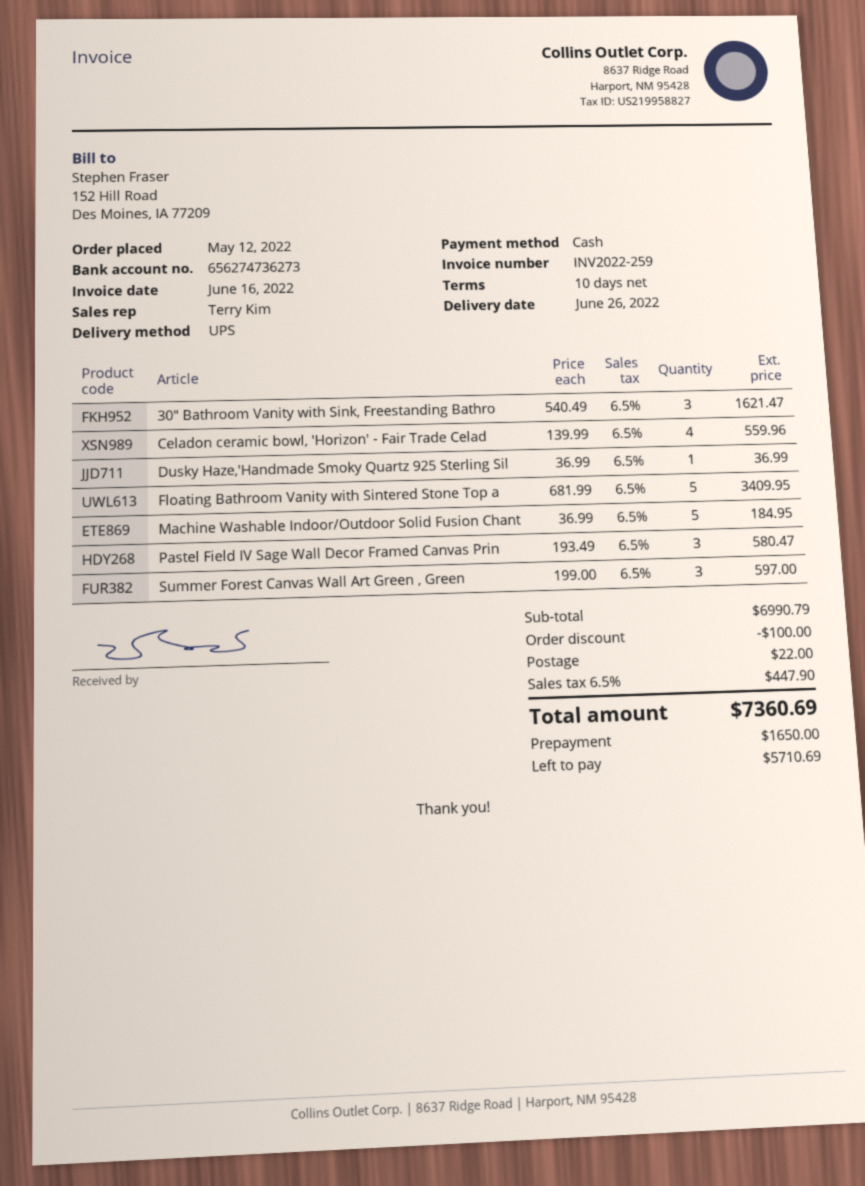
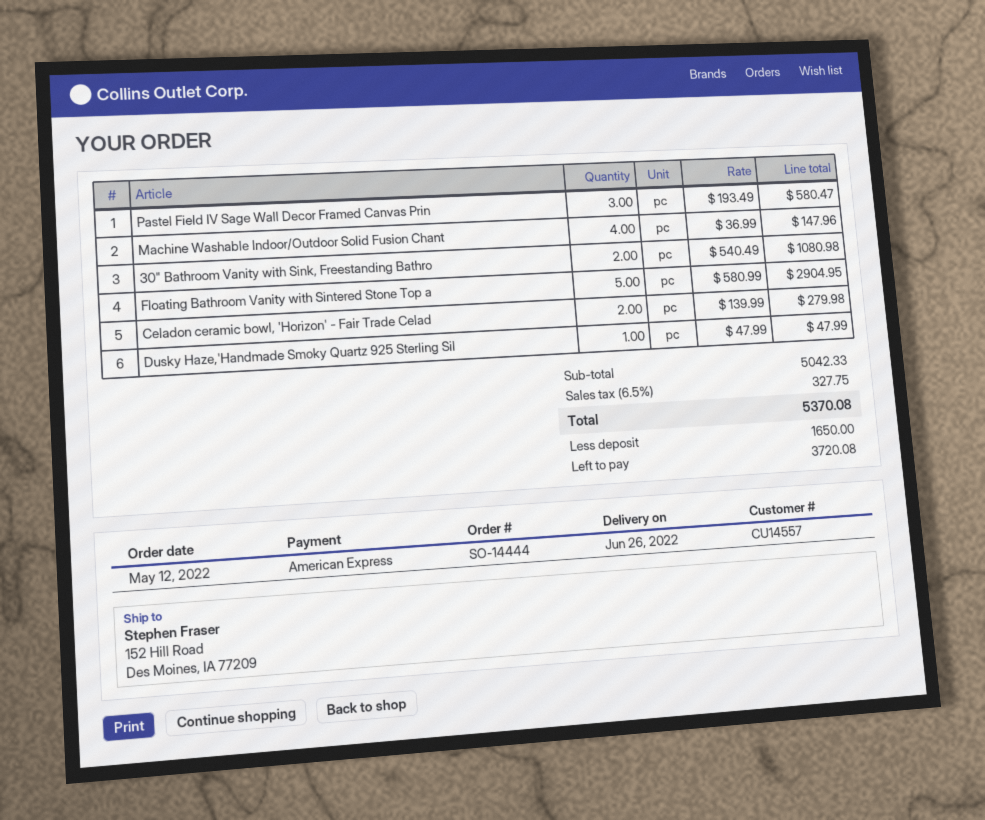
payment method: cash -> American Express
30" Bathroom Vanity with Sink, Freestanding Bathro: 3 x 540.49 = 1621.47 -> 2 x 540.49 = 1080.98
Celadon ceramic bowl, 'Horizon' - Fair Trade Celad: 4 x 139.99 = 559.96 -> 2 x 139.99 = 279.98
Dusky Haze,'Handmade Smoky Quartz 925 Sterling Sil: 1 x 36.99 = 36.99 -> 1 x 47.99 = 47.99
Floating Bathroom Vanity with Sintered Stone Top a: 5 x 681.99 = 3409.95 -> 5 x 580.99 = 2904.95
Machine Washable Indoor/Outdoor Solid Fusion Chant: 5 x 36.99 = 184.95 -> 4 x 36.99 = 147.96
Summer Forest Canvas Wall Art Green , Green: 3 x 199.00 = 597.00 -> none
subtotal: 6990.79 -> 5042.33
discount: 100.00 -> none
shipping: 22.00 -> none
tax: 6.5% = 447.90 -> 6.5% = 327.75
total: 7360.69 -> 5370.08
balance: 5710.69 -> 3720.08

